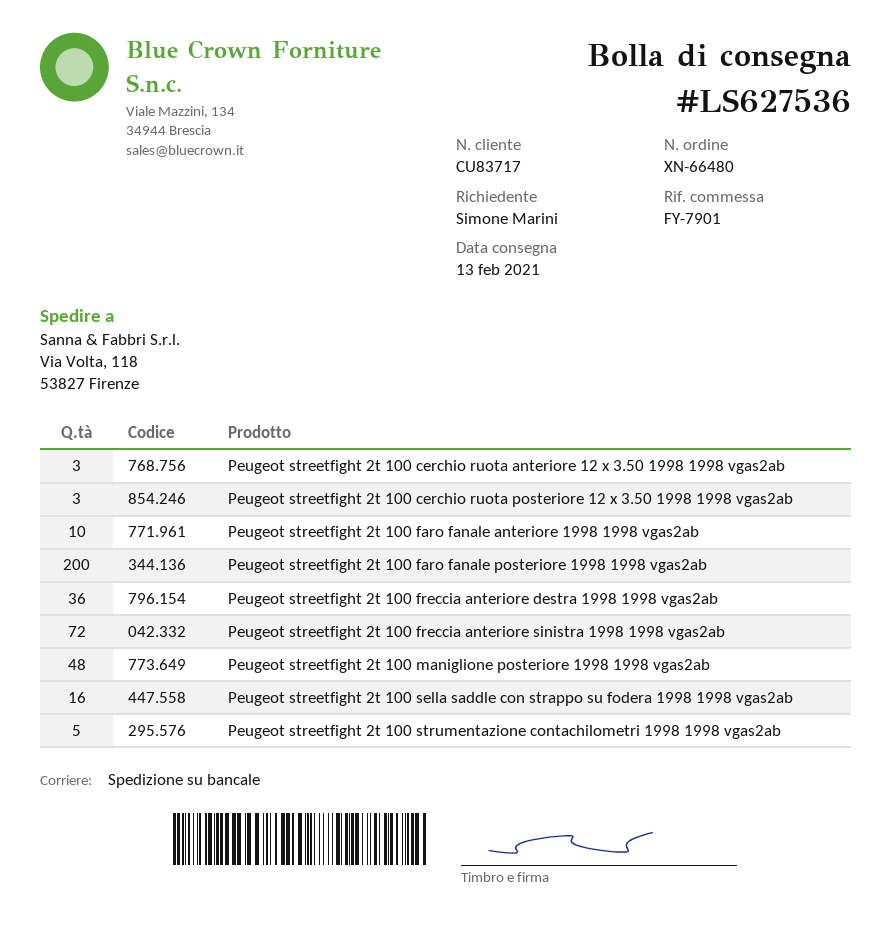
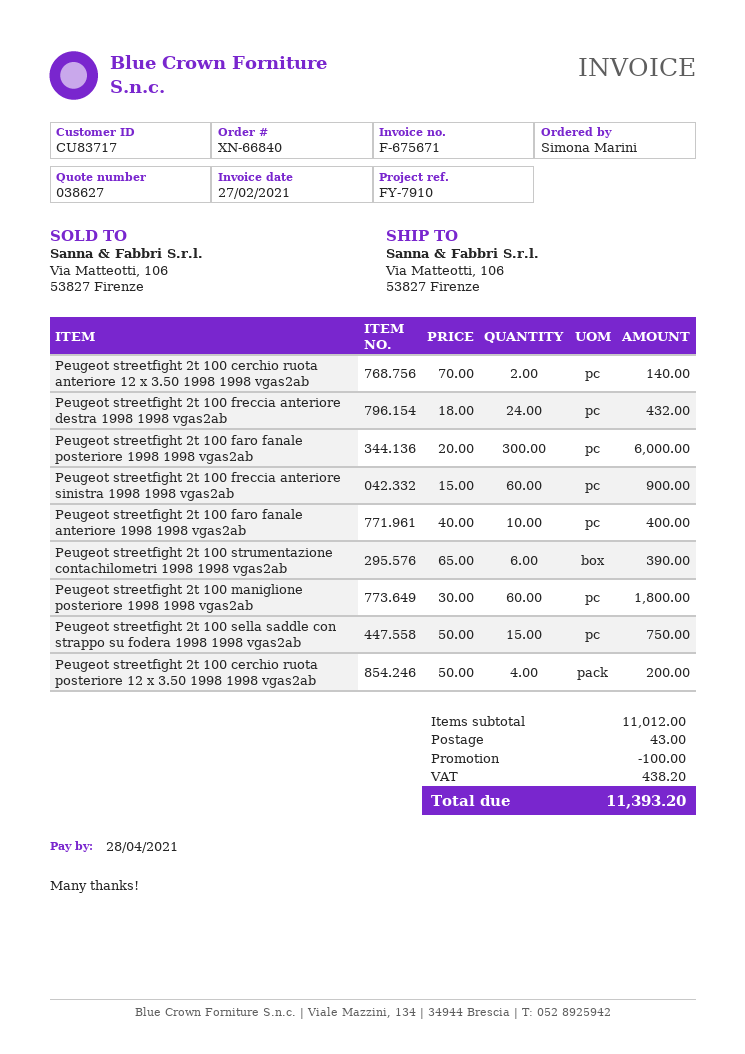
order number: XN-66480 -> XN-66840
reference: FY-7901 -> FY-7910
ordered by: Simone Marini -> Simona Marini
ship to: Via Volta, 118, 53827 Firenze -> Via Matteotti, 106, 53827 Firenze
Peugeot streetfight 2t 100 cerchio ruota anteriore 12 x 3.50 1998 1998 vgas2ab: 3 -> 2
Peugeot streetfight 2t 100 cerchio ruota posteriore 12 x 3.50 1998 1998 vgas2ab: 3 -> 4
Peugeot streetfight 2t 100 faro fanale posteriore 1998 1998 vgas2ab: 200 -> 300
Peugeot streetfight 2t 100 freccia anteriore destra 1998 1998 vgas2ab: 36 -> 24
Peugeot streetfight 2t 100 freccia anteriore sinistra 1998 1998 vgas2ab: 72 -> 60
Peugeot streetfight 2t 100 maniglione posteriore 1998 1998 vgas2ab: 48 -> 60
Peugeot streetfight 2t 100 sella saddle con strappo su fodera 1998 1998 vgas2ab: 16 -> 15
Peugeot streetfight 2t 100 strumentazione contachilometri 1998 1998 vgas2ab: 5 -> 6

